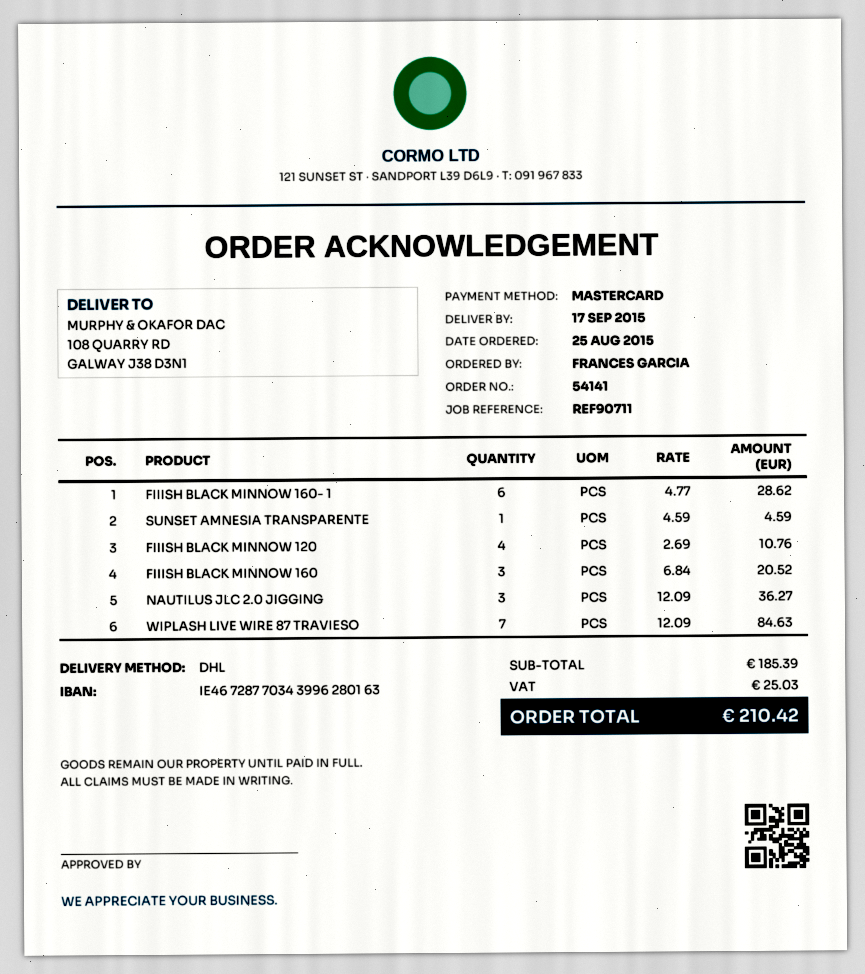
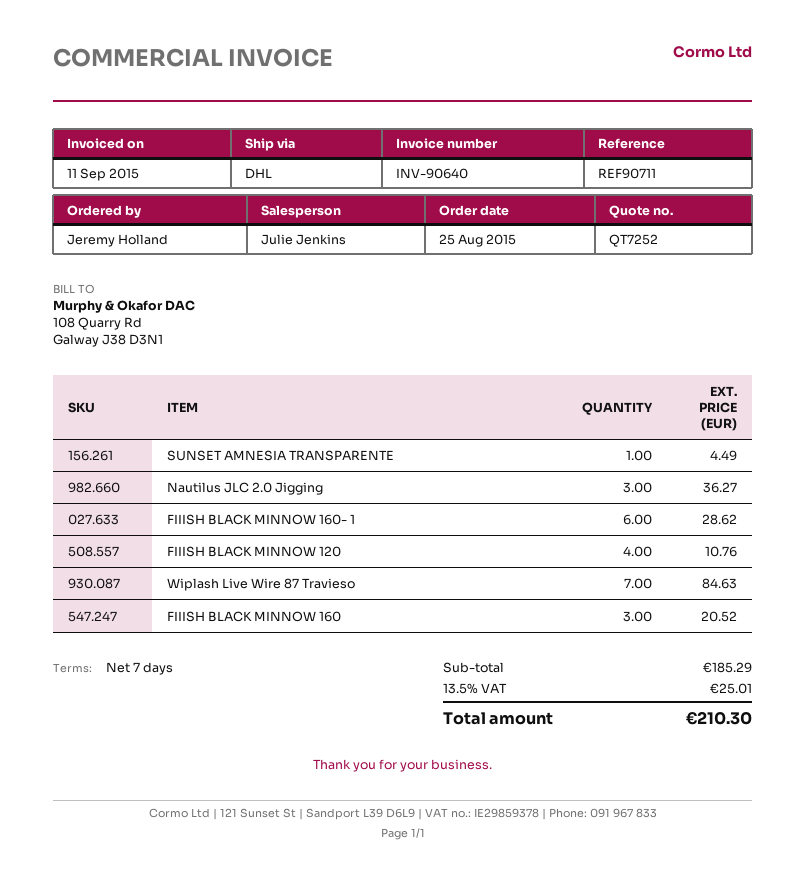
ordered by: FRANCES GARCIA -> Jeremy Holland
SUNSET AMNESIA TRANSPARENTE: 1 for 4.59 -> 1 for 4.49
subtotal: 185.39 -> 185.29
tax: 25.03 -> 25.01
total: 210.42 -> 210.30

